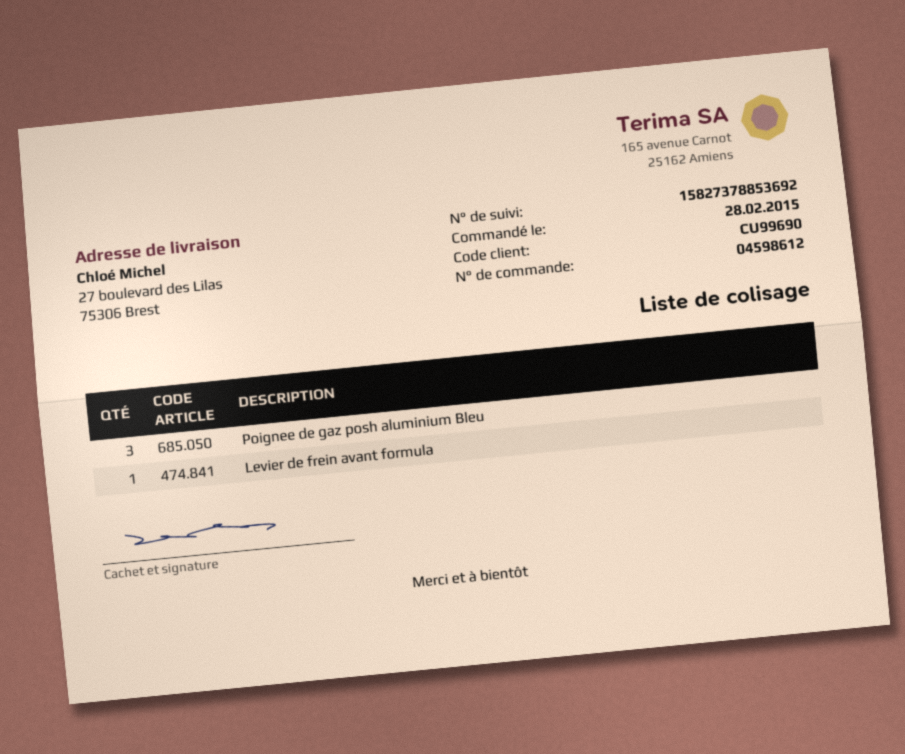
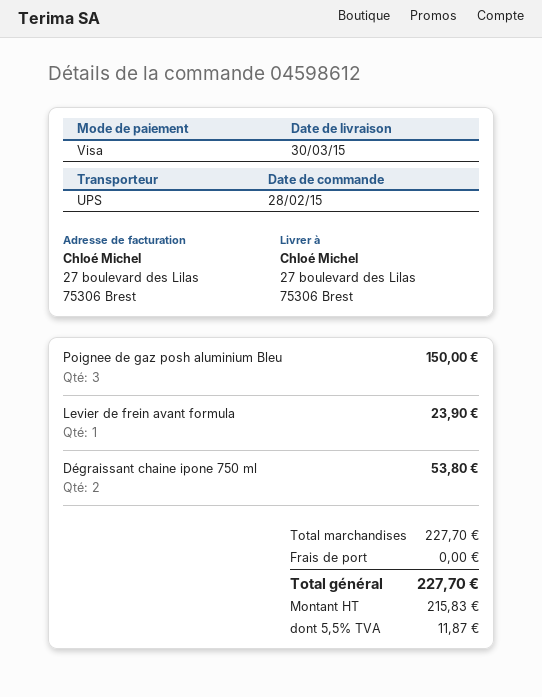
Dégraissant chaine ipone 750 ml: none -> 2

